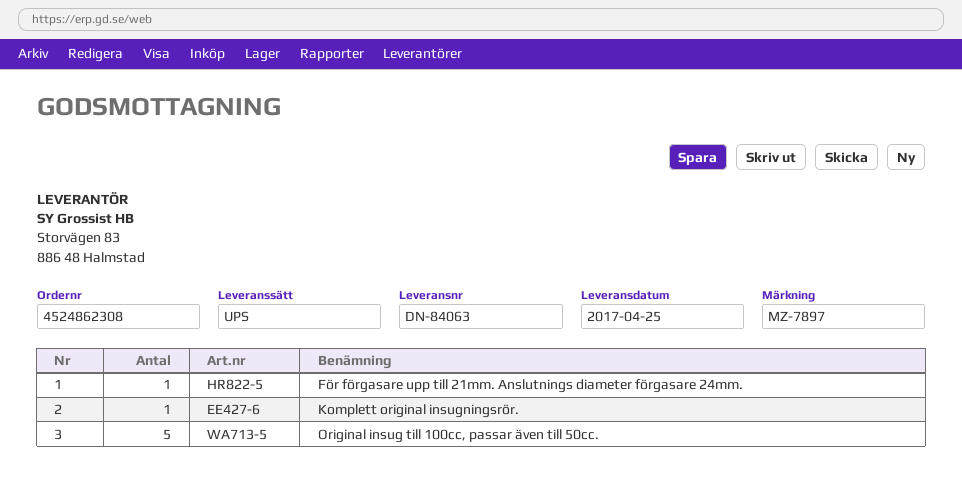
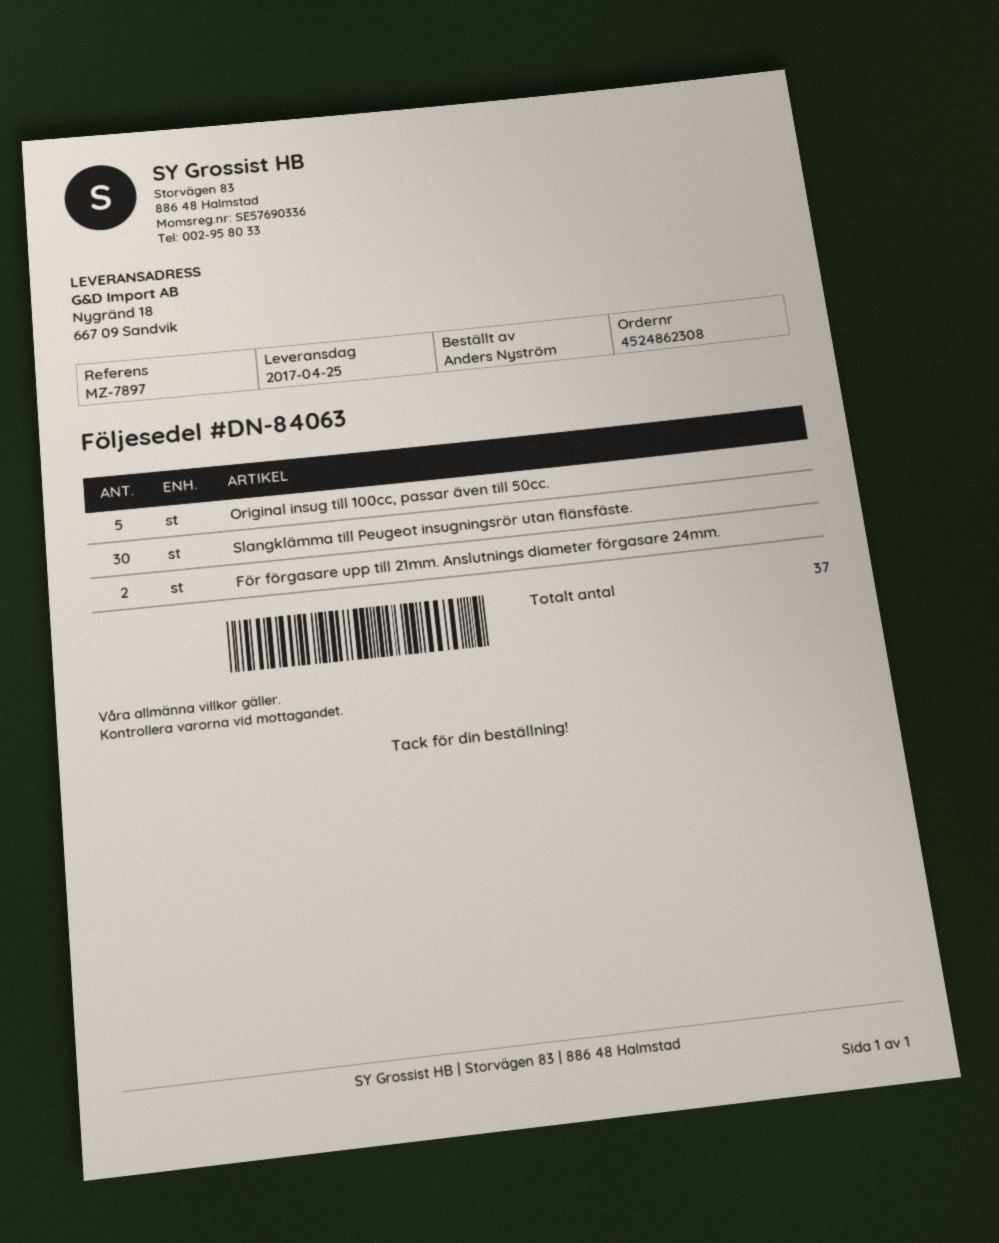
För förgasare upp till 21mm. Anslutnings diameter förgasare 24mm.: 1 -> 2
Komplett original insugningsrör.: 1 -> none
Slangklämma till Peugeot insugningsrör utan flänsfäste.: none -> 30

